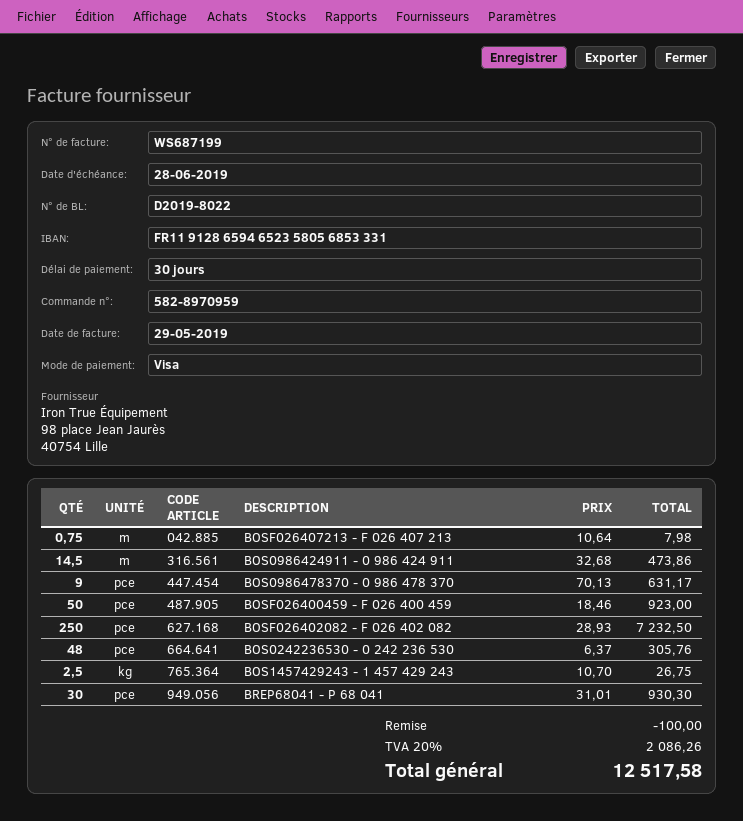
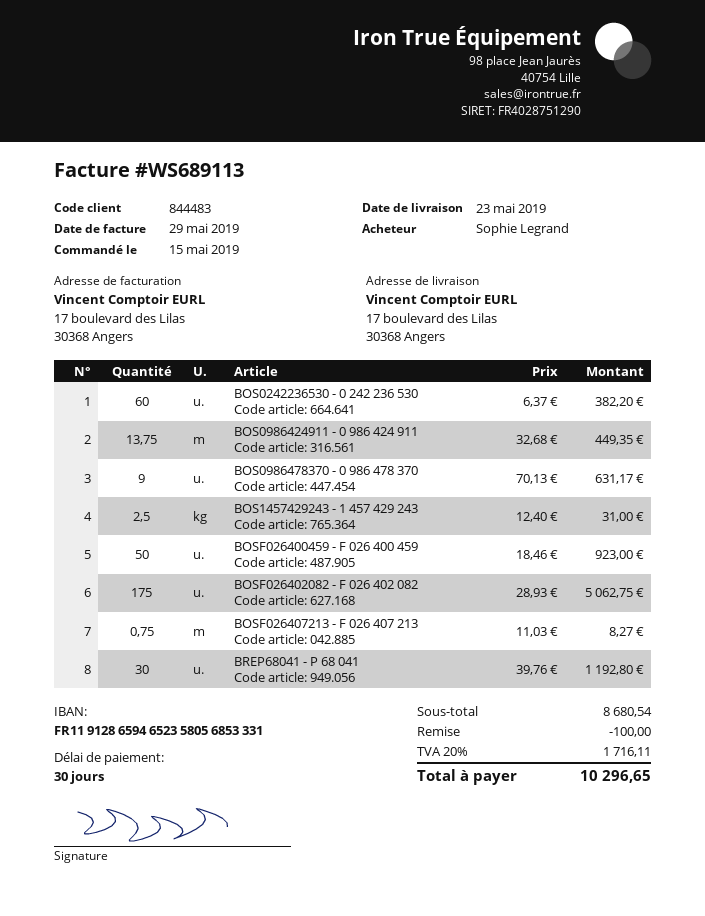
invoice number: WS687199 -> WS689113
BOSF026407213 - F 026 407 213: 0.75 x 10.64 = 7.98 -> 0.75 x 11.03 = 8.27
BOS0986424911 - 0 986 424 911: 14.5 x 32.68 = 473.86 -> 13.75 x 32.68 = 449.35
BOSF026402082 - F 026 402 082: 250 x 28.93 = 7232.50 -> 175 x 28.93 = 5062.75
BOS0242236530 - 0 242 236 530: 48 x 6.37 = 305.76 -> 60 x 6.37 = 382.20
BOS1457429243 - 1 457 429 243: 2.5 x 10.70 = 26.75 -> 2.5 x 12.40 = 31.00
BREP68041 - P 68 041: 30 x 31.01 = 930.30 -> 30 x 39.76 = 1192.80
tax: 20% = 2086.26 -> 20% = 1716.11
total: 12517.58 -> 10296.65

